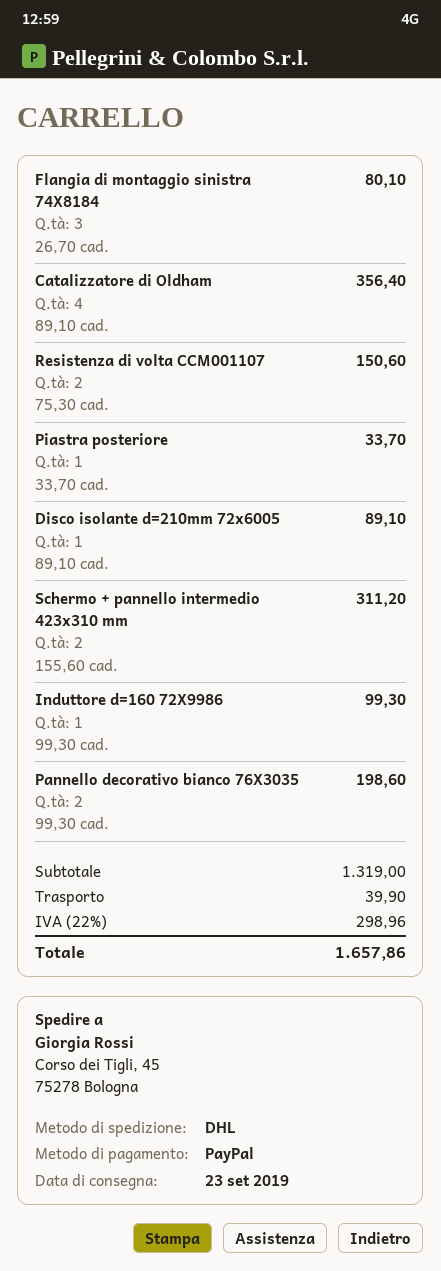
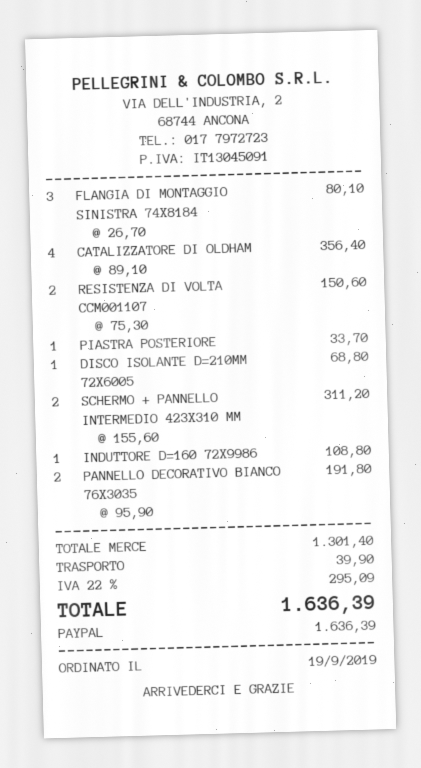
Disco isolante d=210mm 72x6005: 1 x 89.10 = 89.10 -> 1 x 68.80 = 68.80
Induttore d=160 72X9986: 1 x 99.30 = 99.30 -> 1 x 108.80 = 108.80
Pannello decorativo bianco 76X3035: 2 x 99.30 = 198.60 -> 2 x 95.90 = 191.80
subtotal: 1319.00 -> 1301.40
tax: 22% = 298.96 -> 22% = 295.09
total: 1657.86 -> 1636.39

